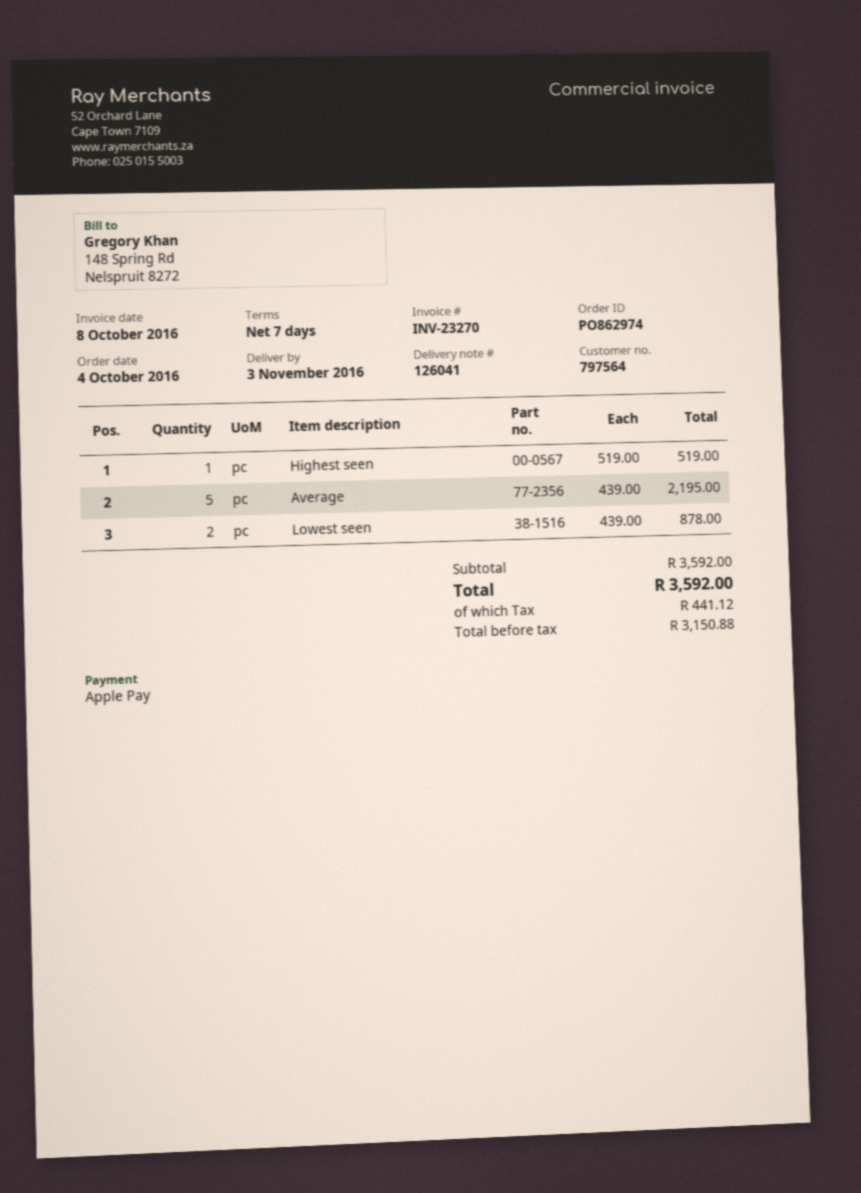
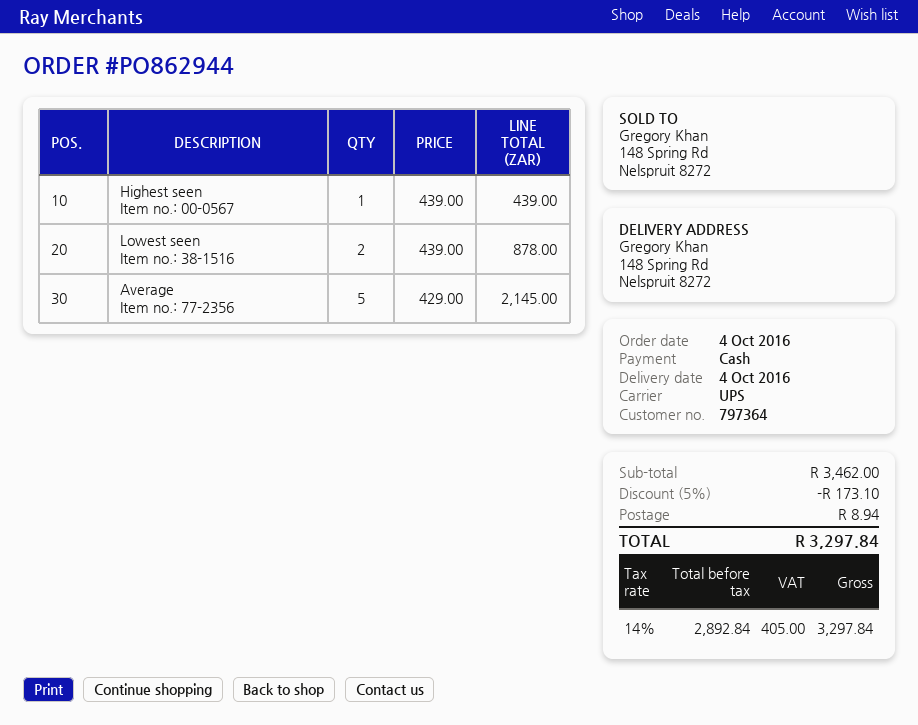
order number: PO862974 -> PO862944
delivery date: 2016-11-03 -> 2016-10-04
customer number: 797564 -> 797364
payment method: Apple Pay -> cash
Highest seen: 1 x 519.00 = 519.00 -> 1 x 439.00 = 439.00
Average: 5 x 439.00 = 2195.00 -> 5 x 429.00 = 2145.00
subtotal: 3592.00 -> 3462.00
discount: none -> 5% = 173.10
shipping: none -> 8.94
net: 3150.88 -> 2892.84
tax: 441.12 -> 405.00
total: 3592.00 -> 3297.84

